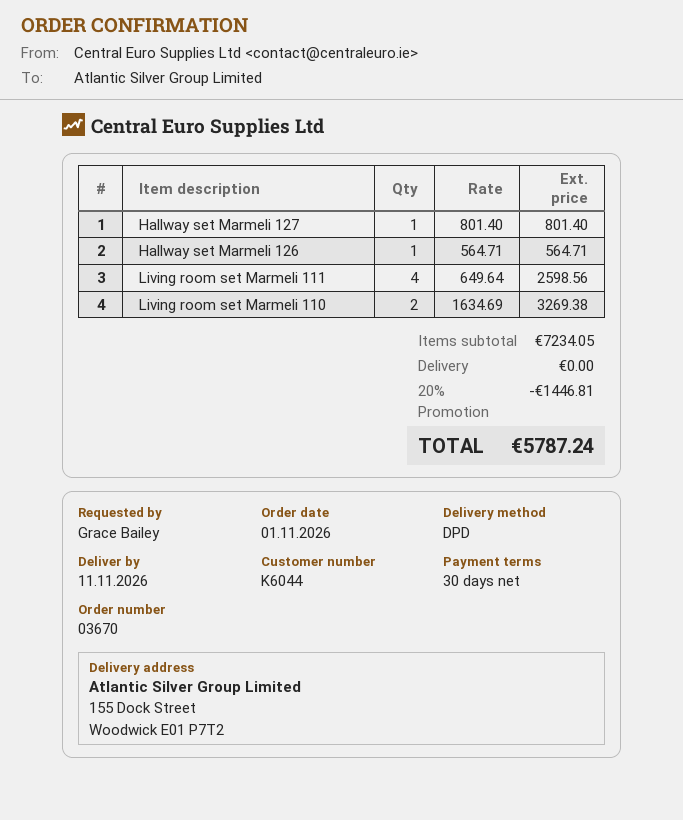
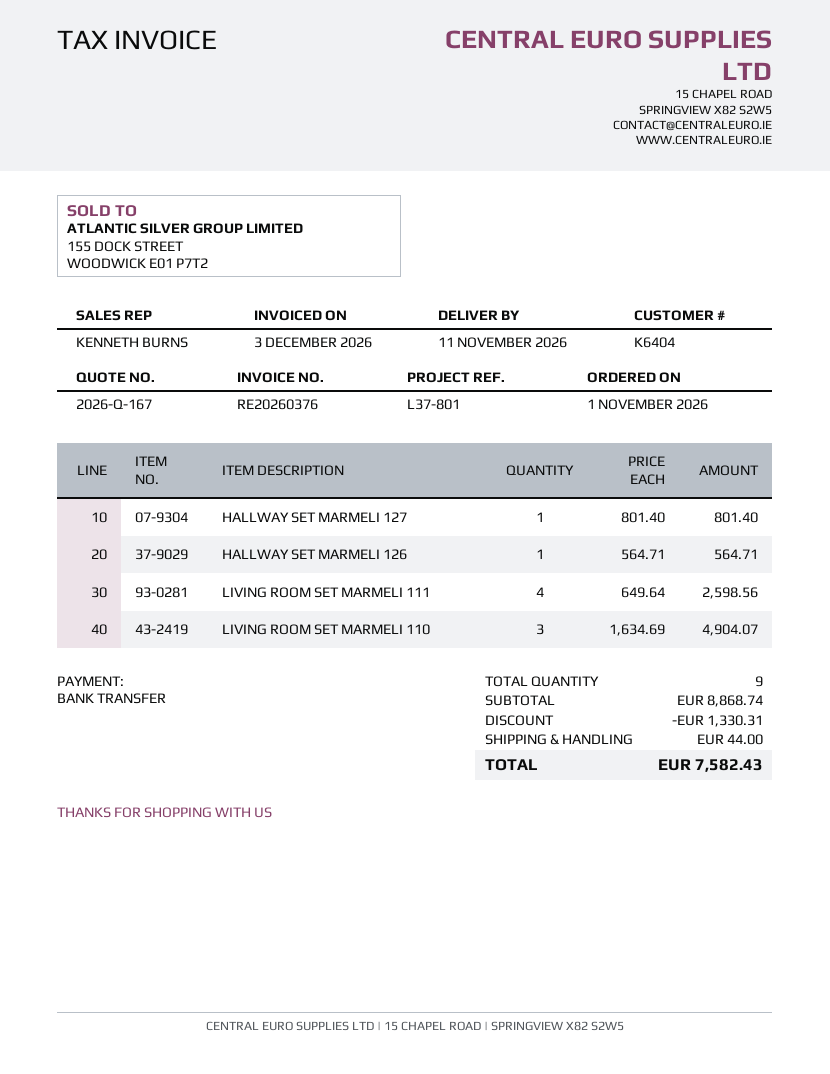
customer number: K6044 -> K6404
Living room set Marmeli 110: 2 x 1634.69 = 3269.38 -> 3 x 1634.69 = 4904.07
subtotal: 7234.05 -> 8868.74
discount: 1446.81 -> 1330.31
shipping: 0.00 -> 44.00
total: 5787.24 -> 7582.43

